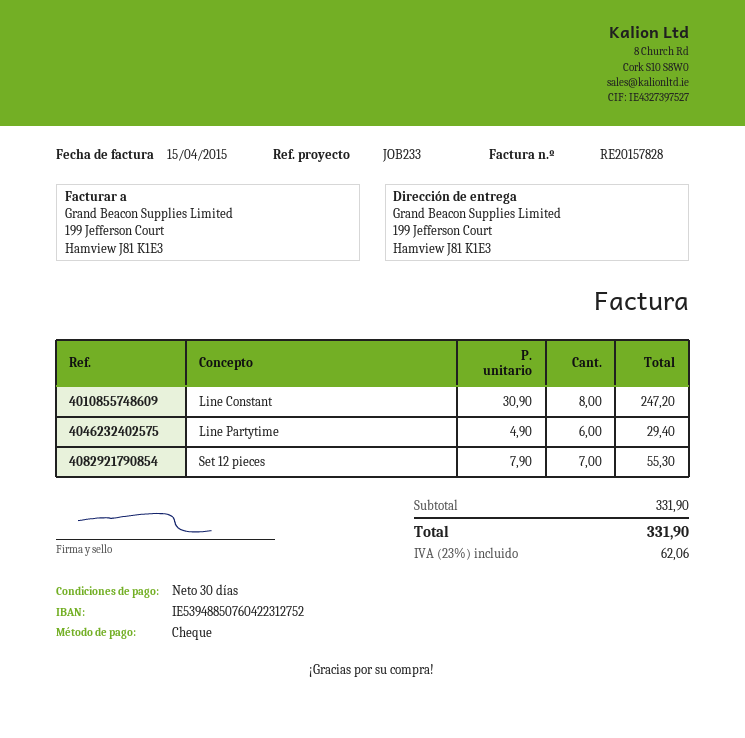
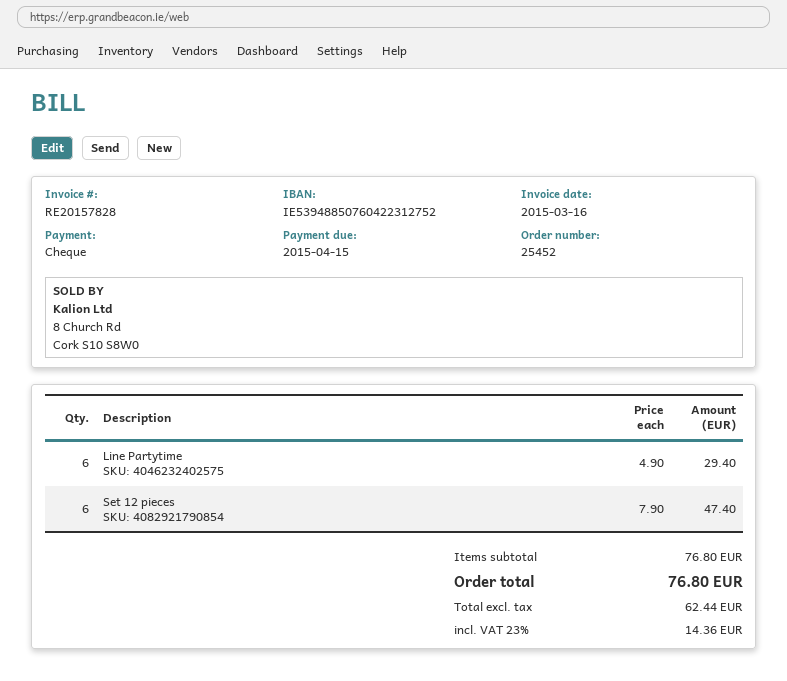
invoice date: 2015-04-15 -> 2015-03-16
Line Constant: 8 x 30.90 = 247.20 -> none
Set 12 pieces: 7 x 7.90 = 55.30 -> 6 x 7.90 = 47.40
subtotal: 331.90 -> 76.80
tax: 23% = 62.06 -> 23% = 14.36
total: 331.90 -> 76.80

